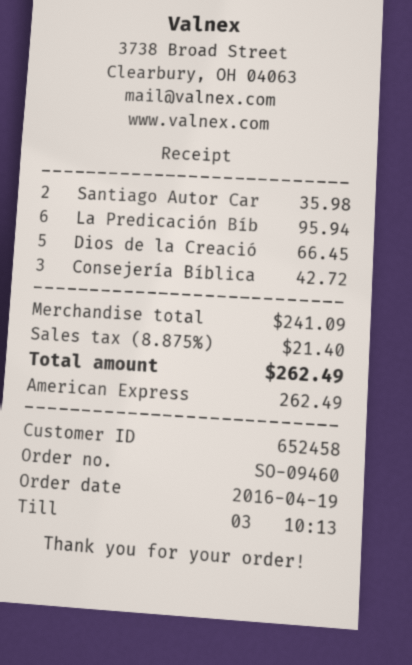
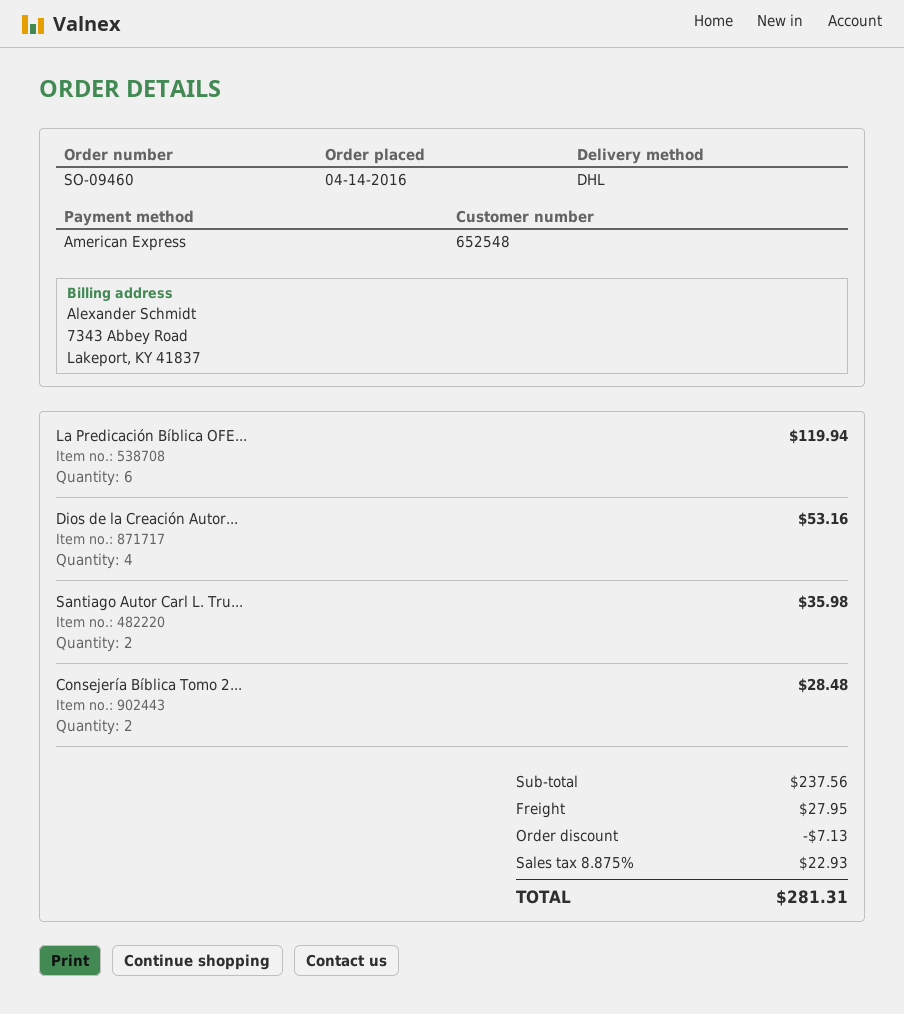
order date: 2016-04-19 -> 2016-04-14
customer number: 652458 -> 652548
La Predicación Bíb: 6 for 95.94 -> 6 for 119.94
Dios de la Creació: 5 for 66.45 -> 4 for 53.16
Consejería Bíblica: 3 for 42.72 -> 2 for 28.48
subtotal: 241.09 -> 237.56
discount: none -> 7.13
shipping: none -> 27.95
tax: 8.875% = 21.40 -> 8.875% = 22.93
total: 262.49 -> 281.31

